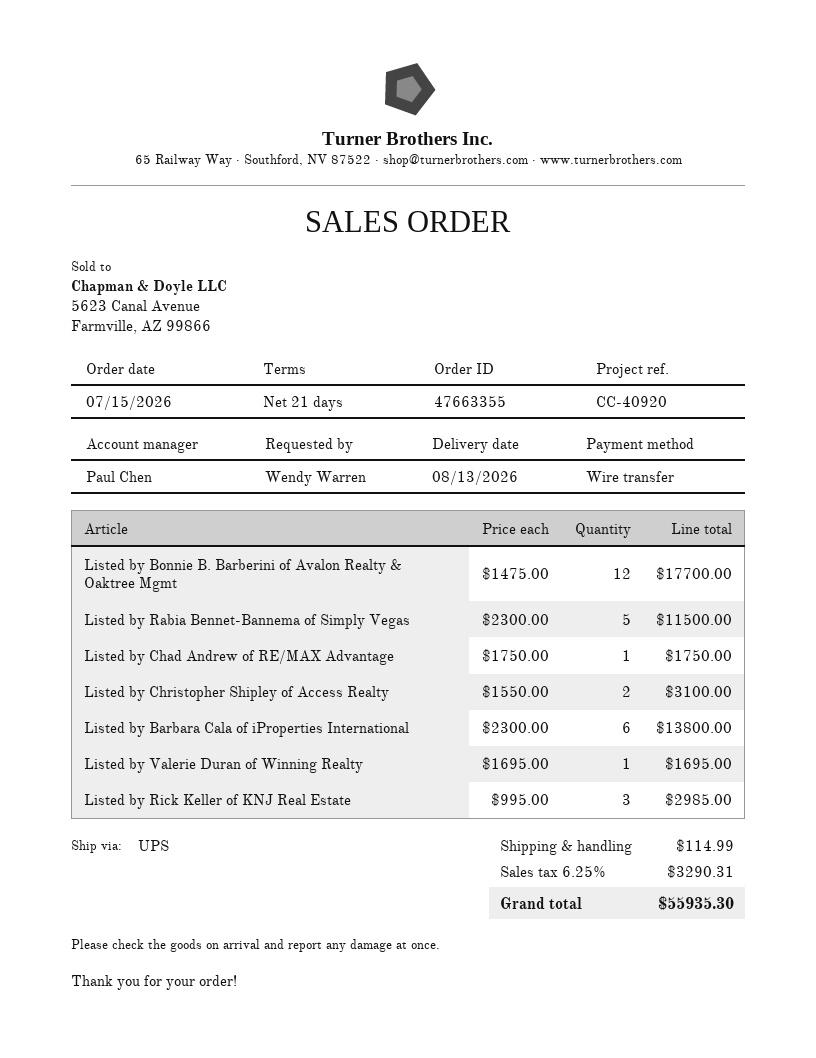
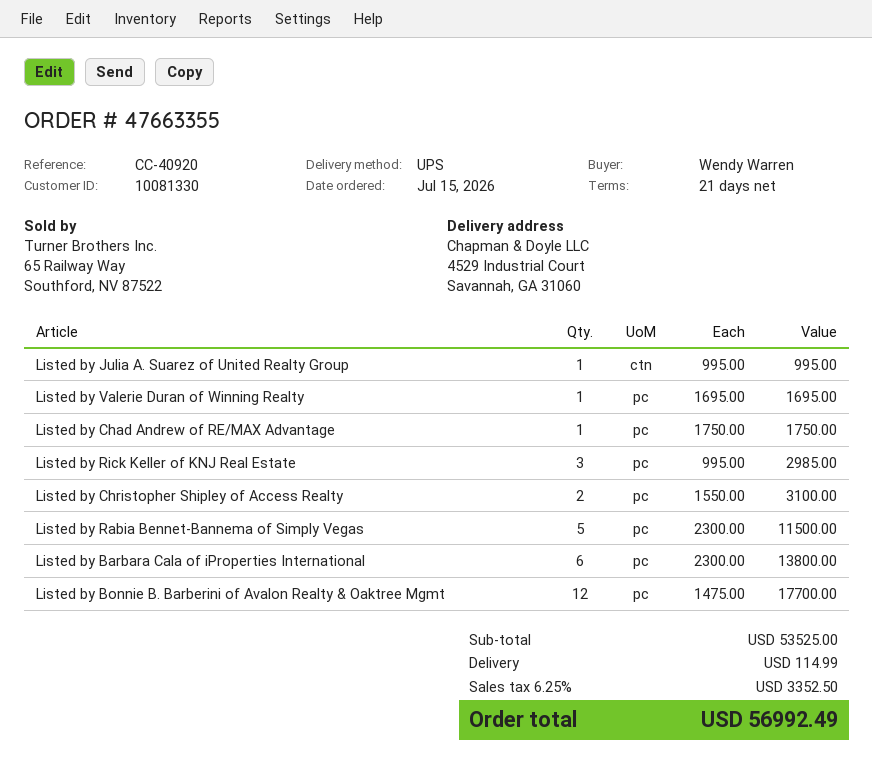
Listed by Julia A. Suarez of United Realty Group: none -> 1 x 995.00 = 995.00
tax: 6.25% = 3290.31 -> 6.25% = 3352.50
total: 55935.30 -> 56992.49

